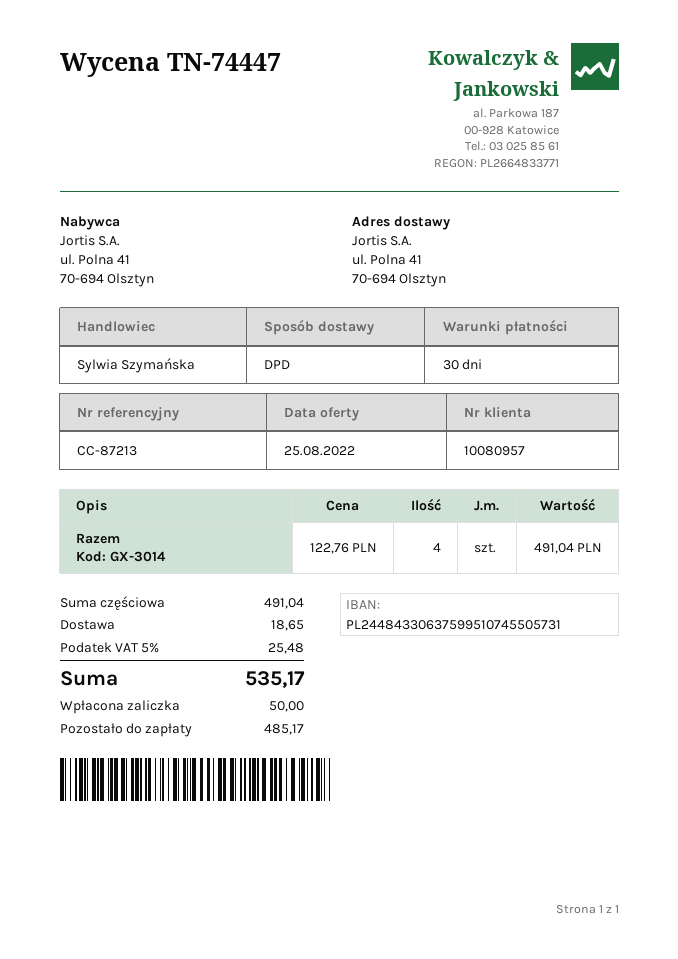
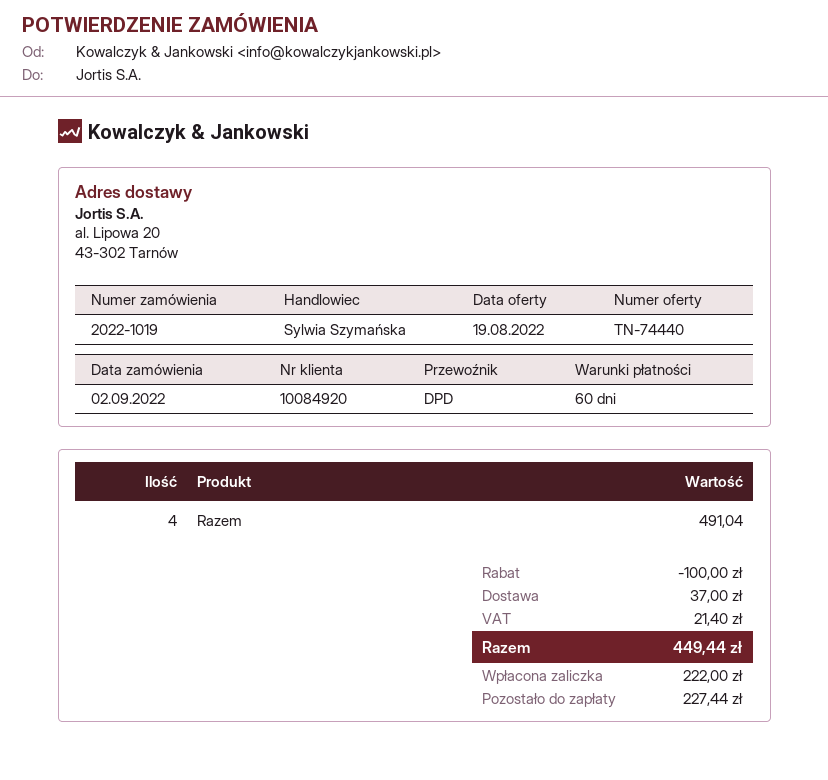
quote number: TN-74447 -> TN-74440
quote date: 2022-08-25 -> 2022-08-19
payment terms: 30 days -> 60 days
customer number: 10080957 -> 10084920
ship to: ul. Polna 41, 70-694 Olsztyn -> al. Lipowa 20, 43-302 Tarnów
discount: none -> 100.00
shipping: 18.65 -> 37.00
tax: 25.48 -> 21.40
total: 535.17 -> 449.44
deposit: 50.00 -> 222.00
balance: 485.17 -> 227.44

